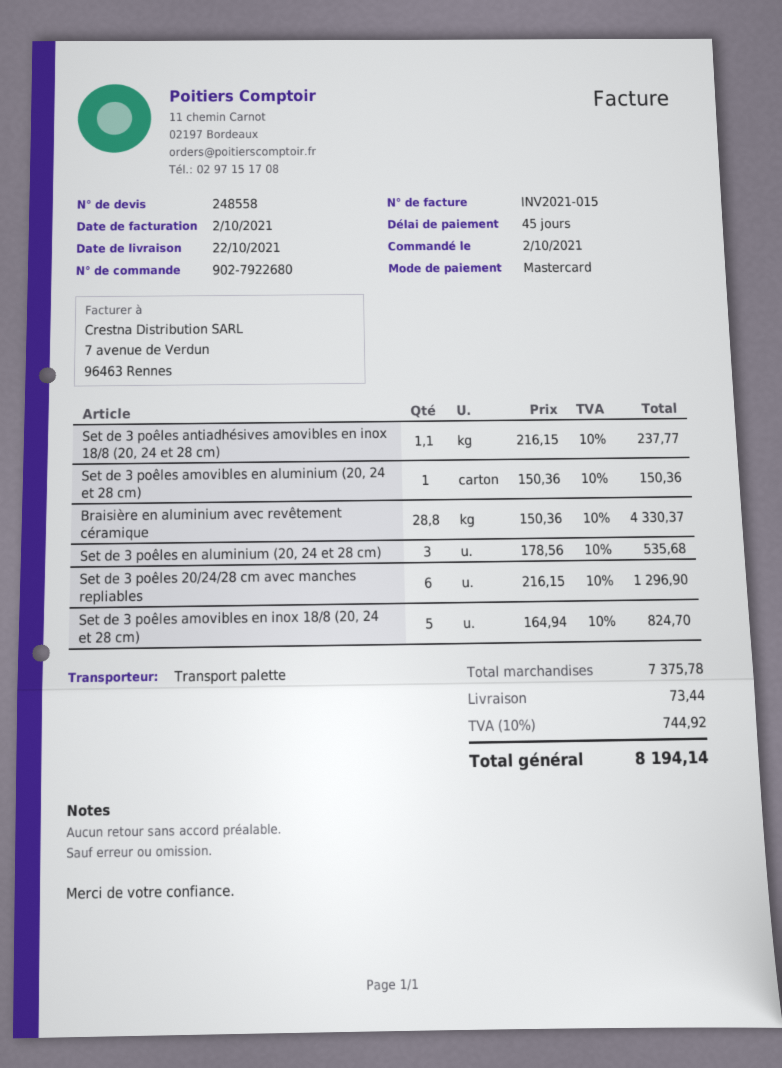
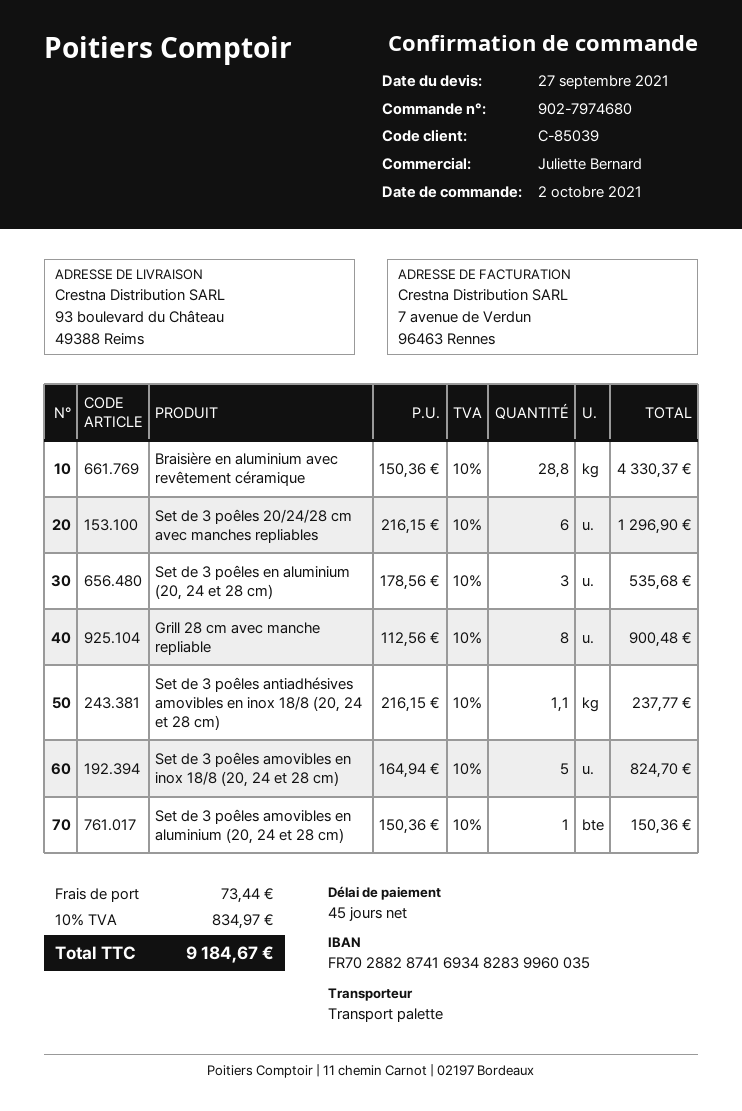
order number: 902-7922680 -> 902-7974680
Grill 28 cm avec manche repliable: none -> 8 x 112.56 = 900.48
tax: 10% = 744.92 -> 10% = 834.97
total: 8194.14 -> 9184.67

